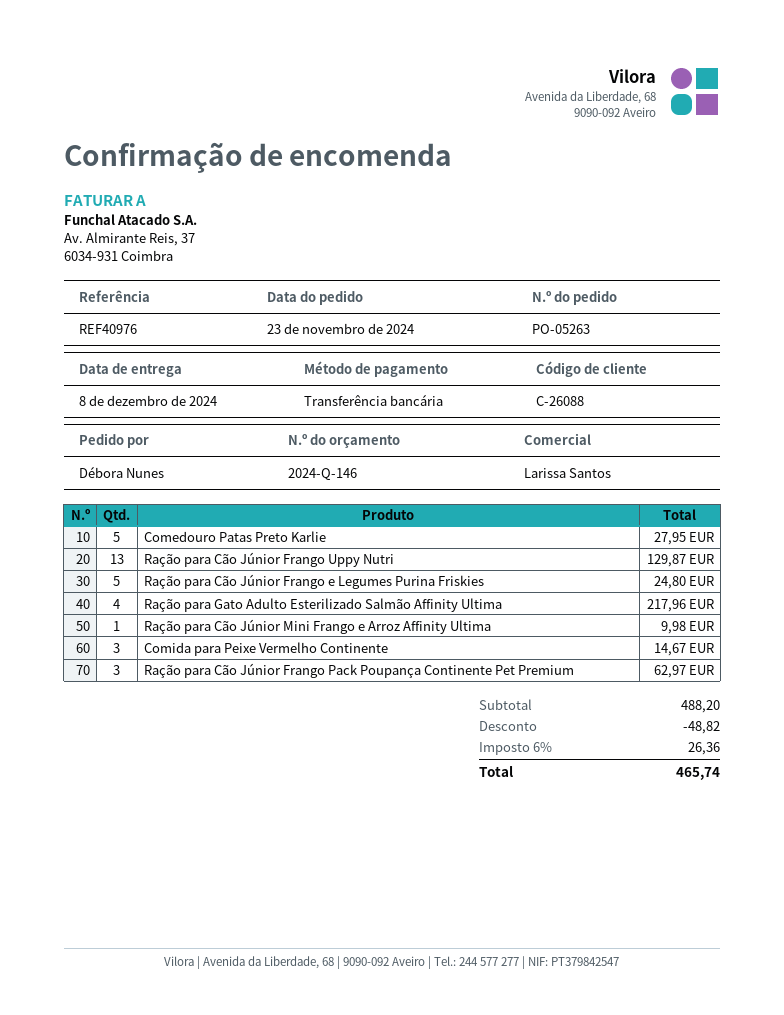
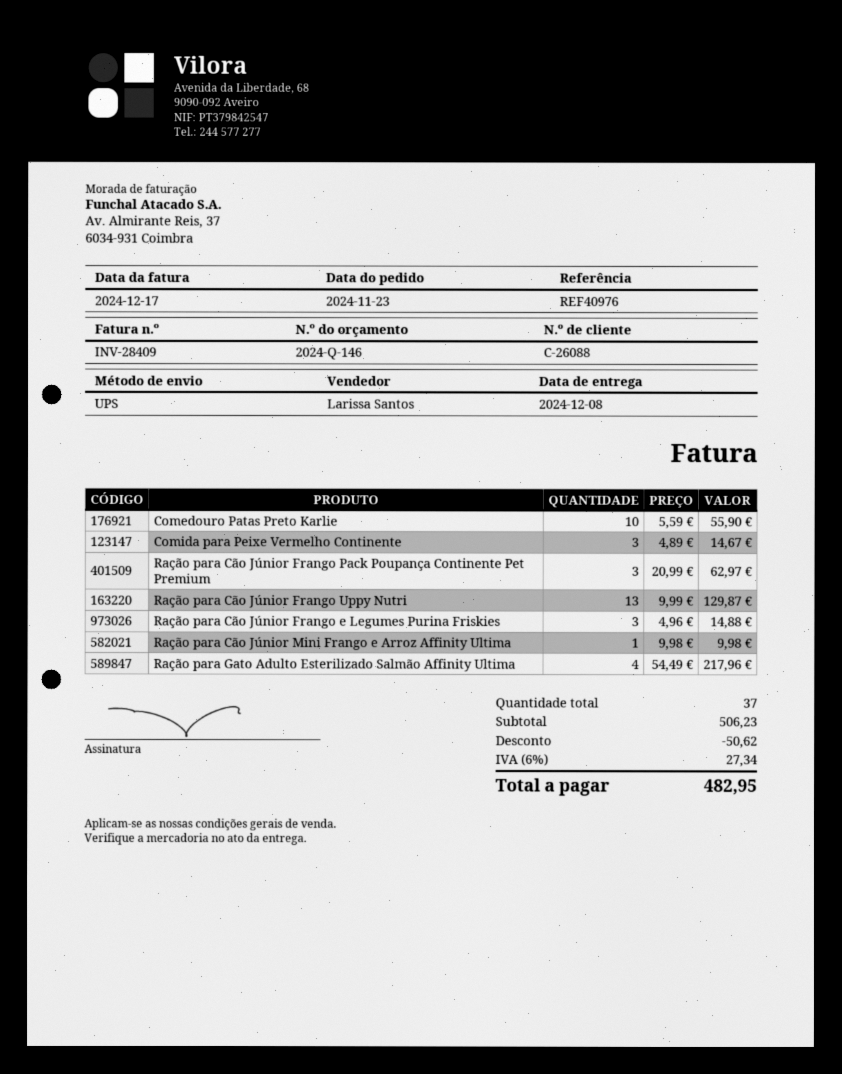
Comedouro Patas Preto Karlie: 5 for 27.95 -> 10 for 55.90
Ração para Cão Júnior Frango e Legumes Purina Friskies: 5 for 24.80 -> 3 for 14.88
subtotal: 488.20 -> 506.23
discount: 48.82 -> 50.62
tax: 6% = 26.36 -> 6% = 27.34
total: 465.74 -> 482.95

